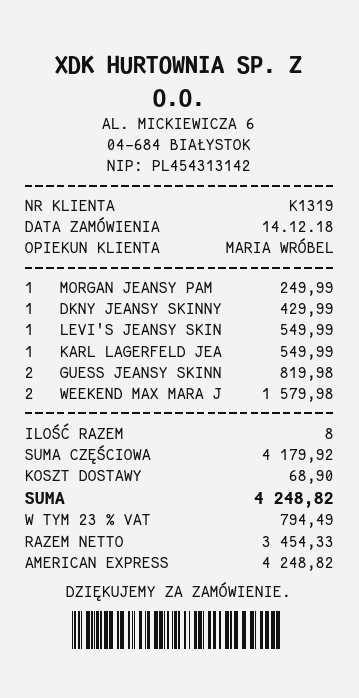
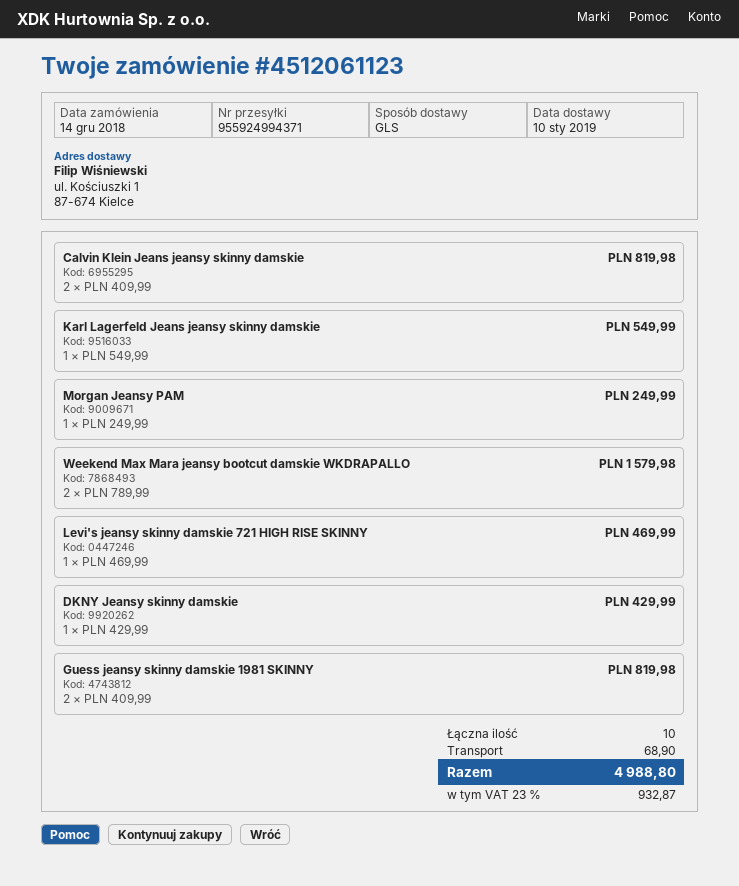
LEVI'S JEANSY SKIN: 1 for 549.99 -> 1 for 469.99
Calvin Klein Jeans jeansy skinny damskie: none -> 2 for 819.98
total quantity: 8 -> 10
tax: 23% = 794.49 -> 23% = 932.87
total: 4248.82 -> 4988.80

